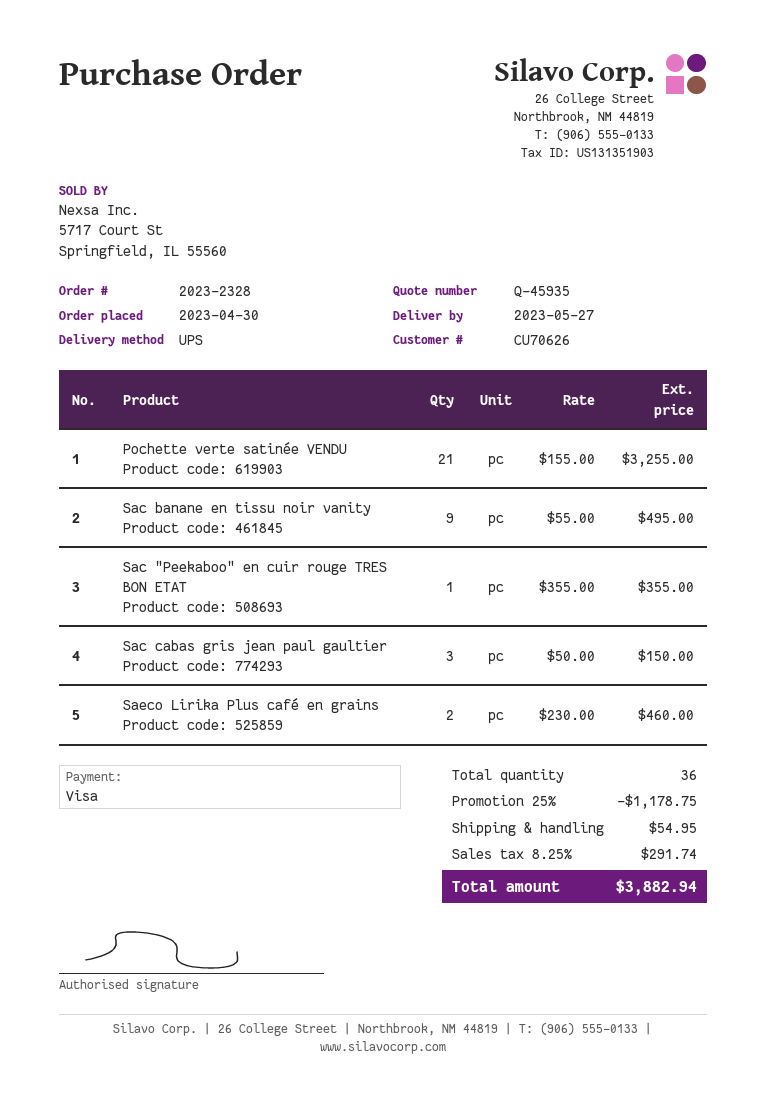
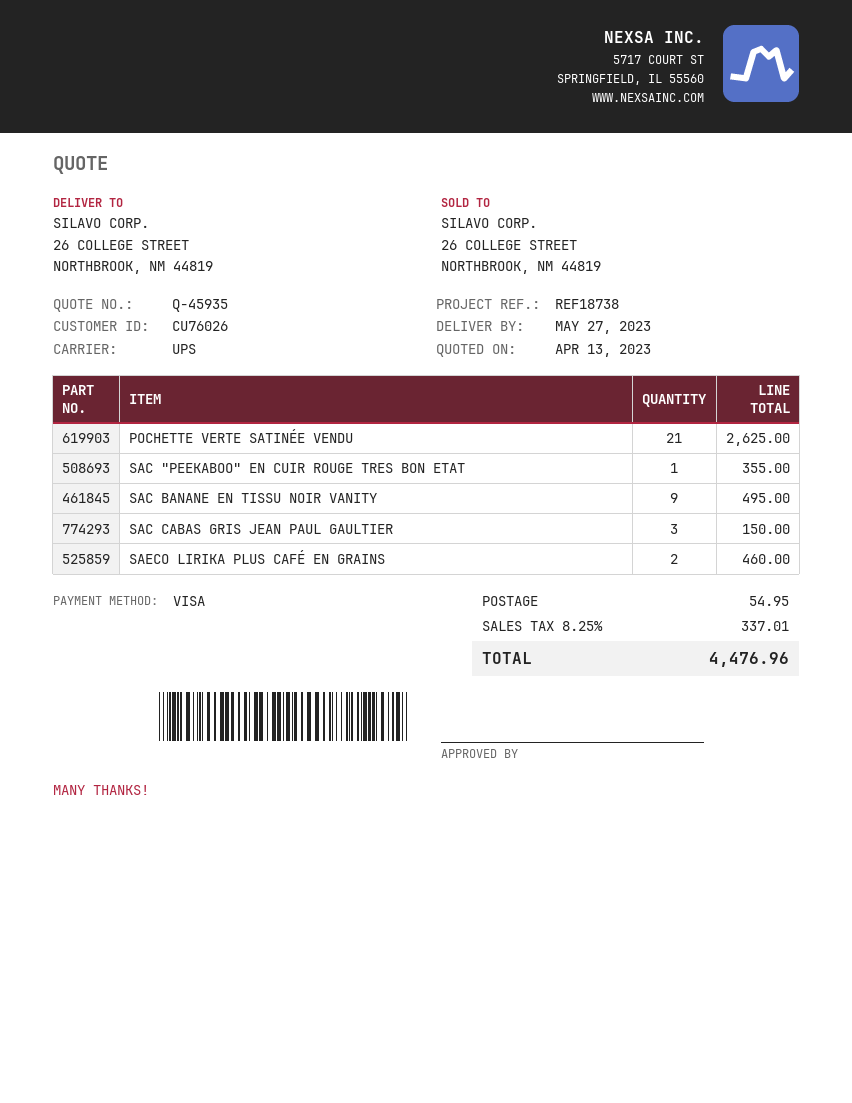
customer number: CU70626 -> CU76026
Pochette verte satinée VENDU: 21 for 3255.00 -> 21 for 2625.00
discount: 25% = 1178.75 -> none
tax: 8.25% = 291.74 -> 8.25% = 337.01
total: 3882.94 -> 4476.96

